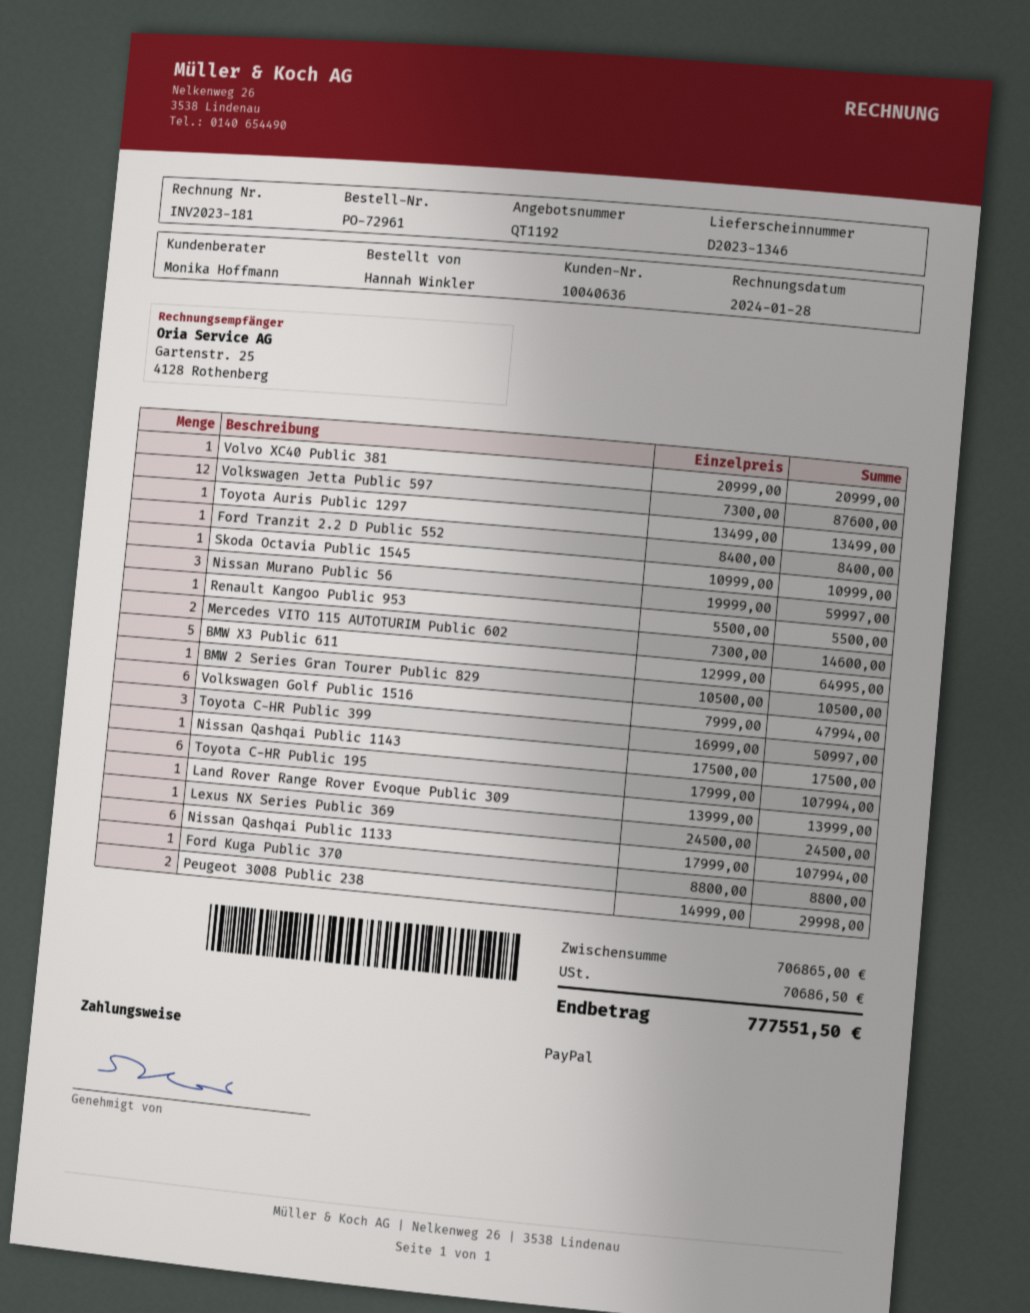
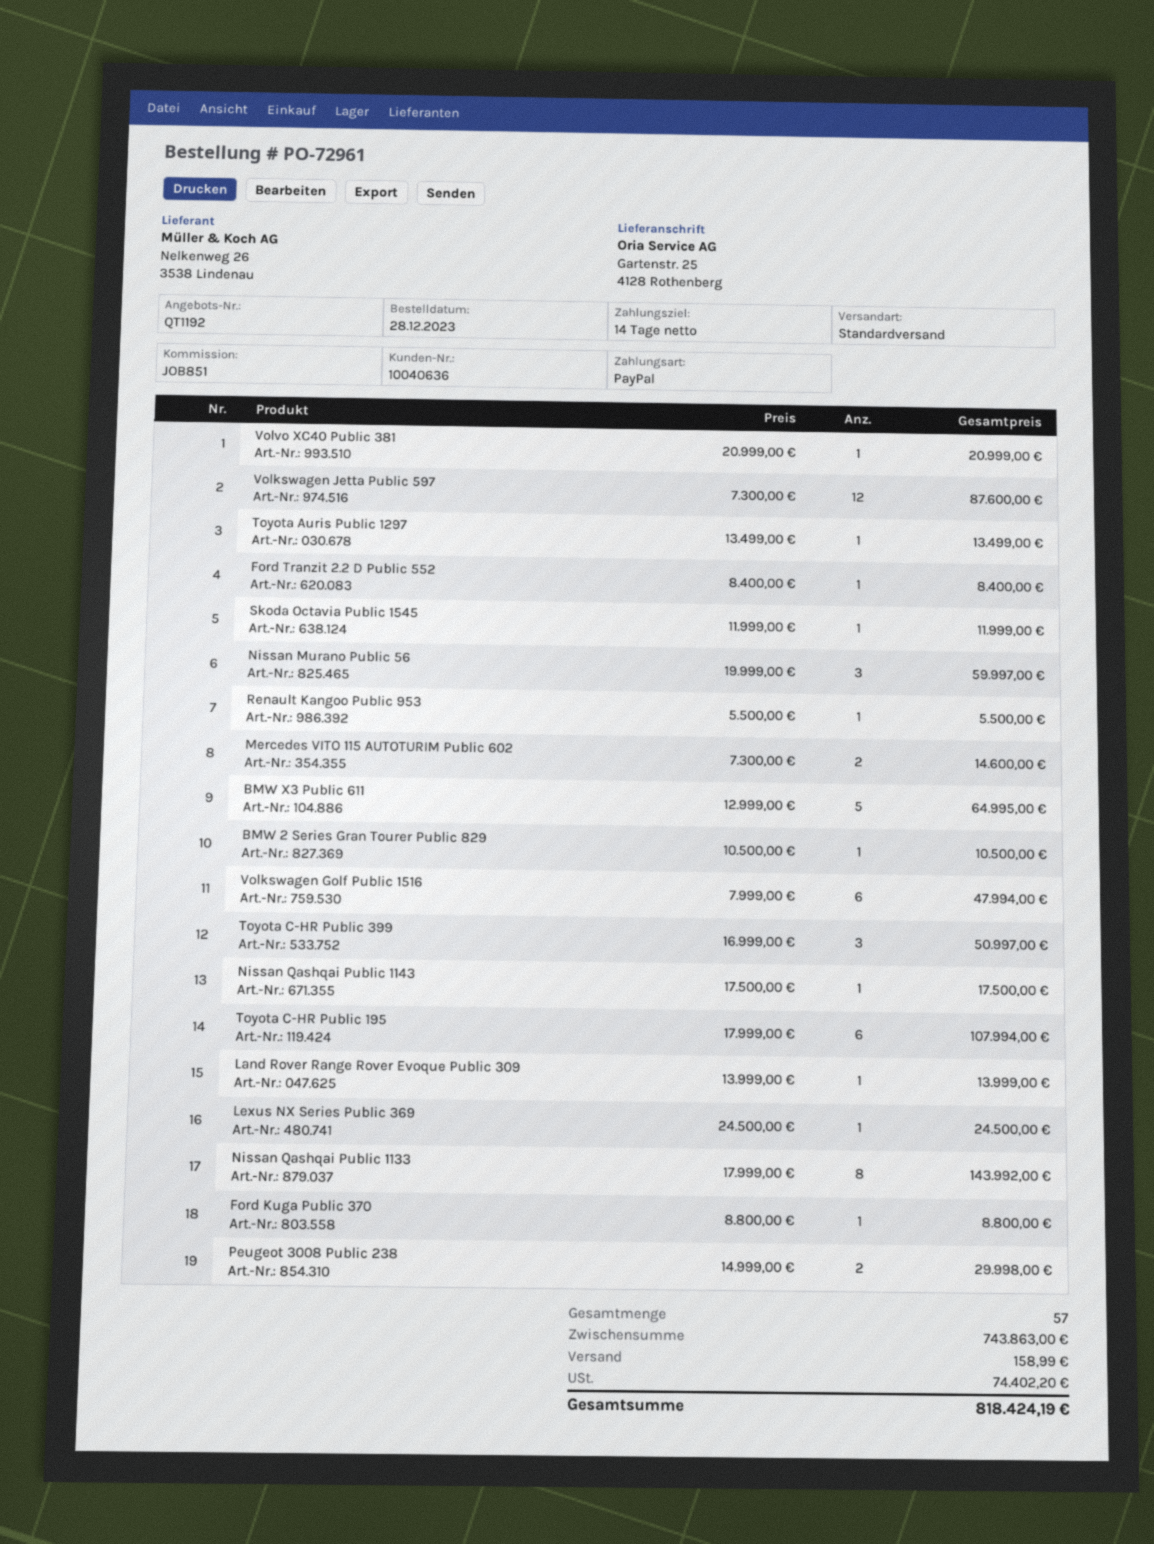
Skoda Octavia Public 1545: 1 x 10999.00 = 10999.00 -> 1 x 11999.00 = 11999.00
Nissan Qashqai Public 1133: 6 x 17999.00 = 107994.00 -> 8 x 17999.00 = 143992.00
subtotal: 706865.00 -> 743863.00
shipping: none -> 158.99
tax: 70686.50 -> 74402.20
total: 777551.50 -> 818424.19

